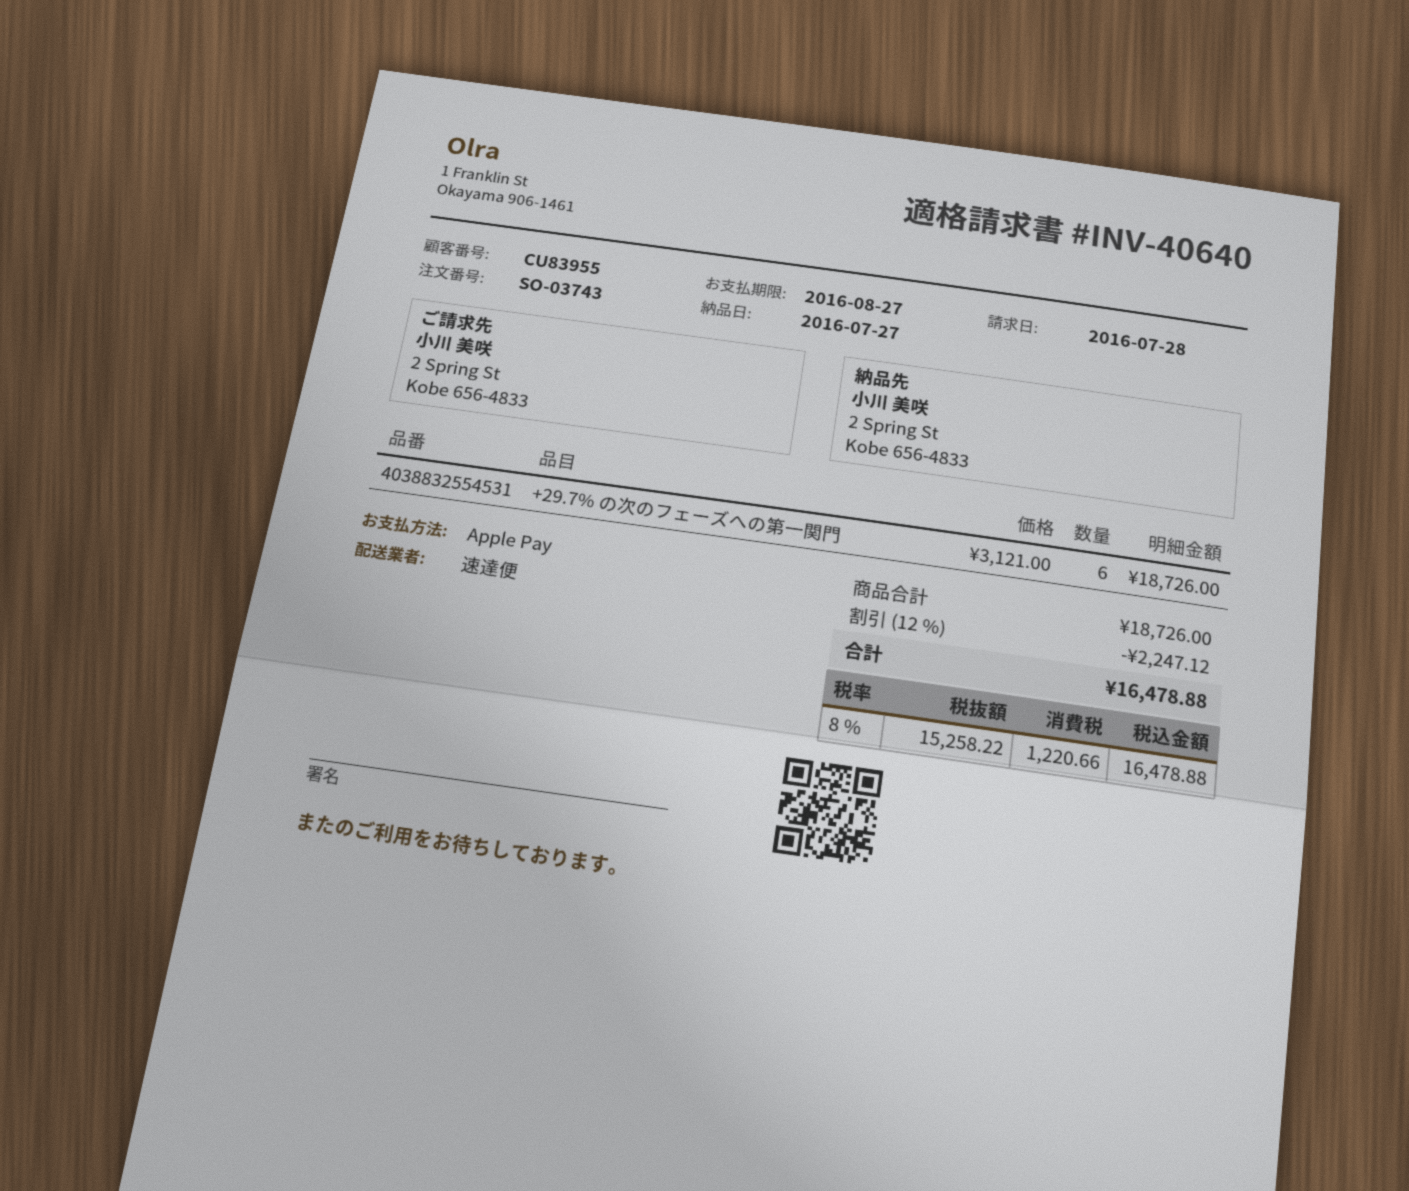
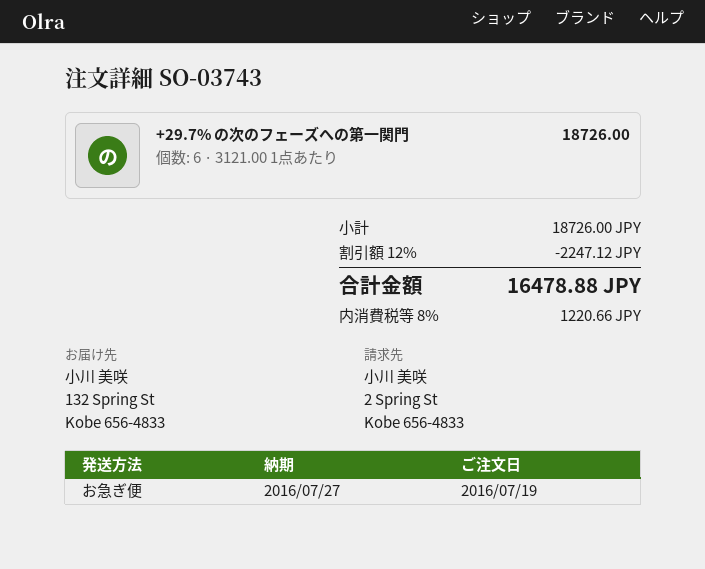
ship to: 2 Spring St, Kobe 656-4833 -> 132 Spring St, Kobe 656-4833

